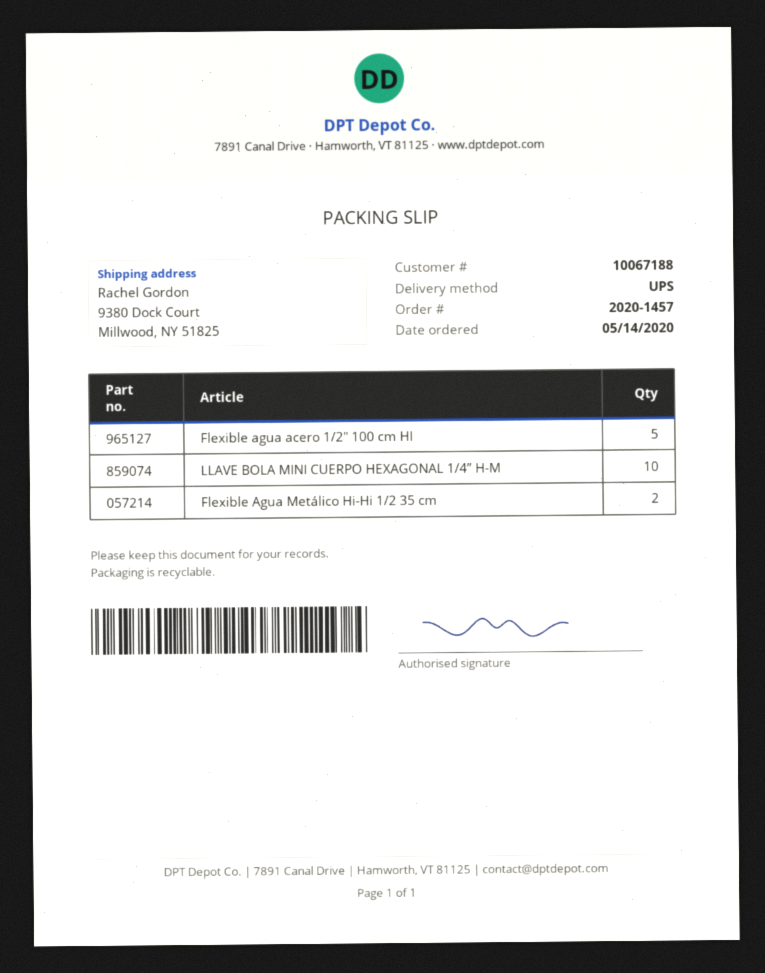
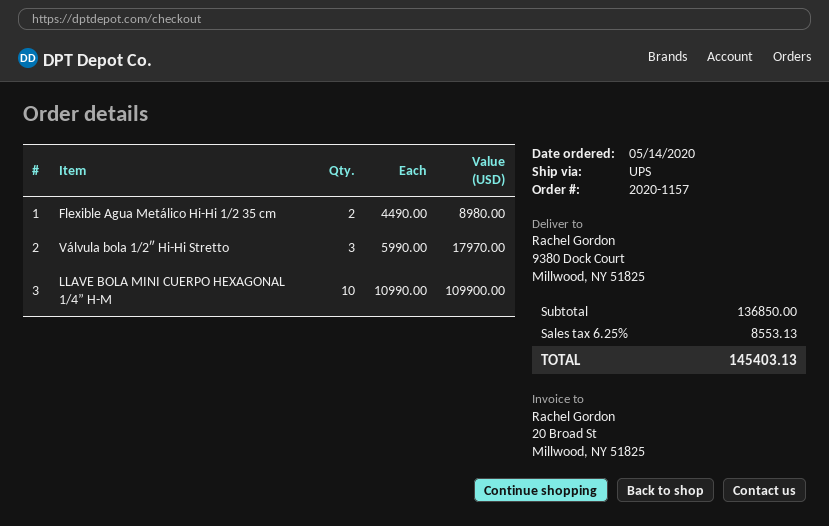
order number: 2020-1457 -> 2020-1157
Flexible agua acero 1/2″ 100 cm HI: 5 -> none
Válvula bola 1/2″ Hi-Hi Stretto: none -> 3

